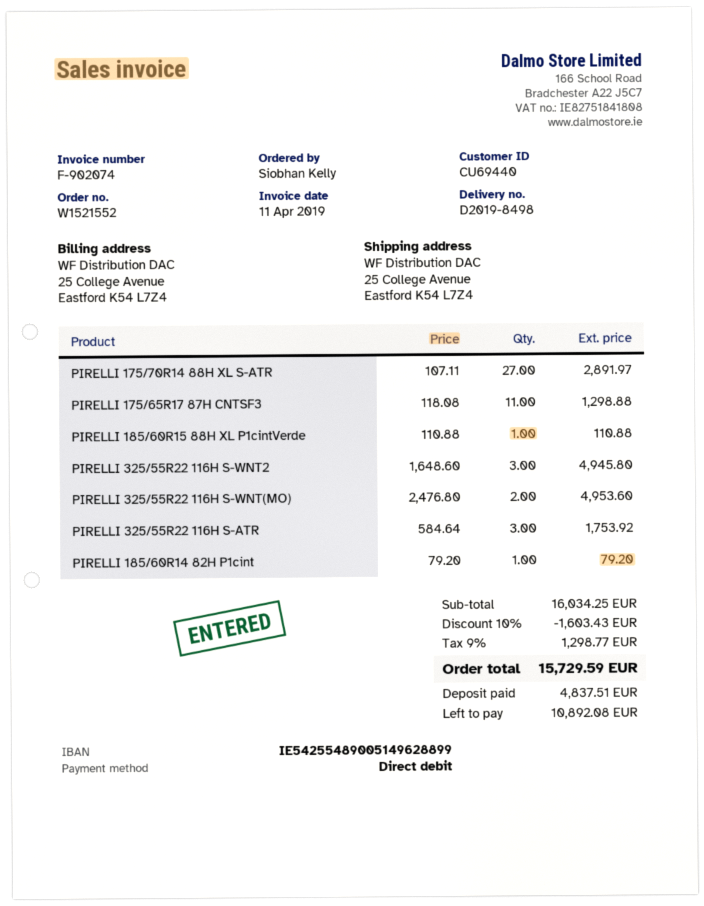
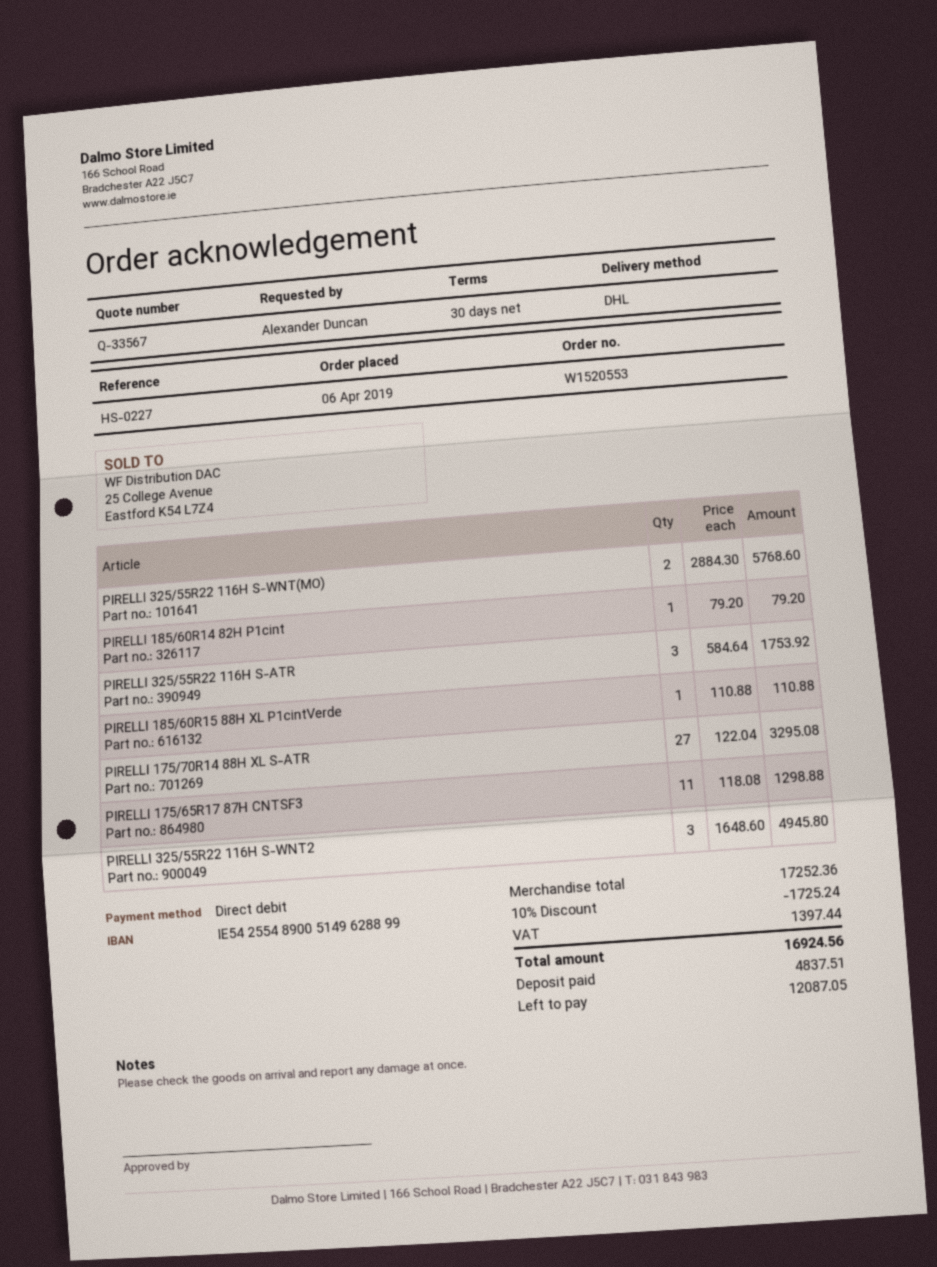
order number: W1521552 -> W1520553
ordered by: Siobhan Kelly -> Alexander Duncan
PIRELLI 175/70R14 88H XL S-ATR: 27 x 107.11 = 2891.97 -> 27 x 122.04 = 3295.08
PIRELLI 325/55R22 116H S-WNT(MO): 2 x 2476.80 = 4953.60 -> 2 x 2884.30 = 5768.60
subtotal: 16034.25 -> 17252.36
discount: 10% = 1603.43 -> 10% = 1725.24
tax: 1298.77 -> 1397.44
total: 15729.59 -> 16924.56
balance: 10892.08 -> 12087.05

